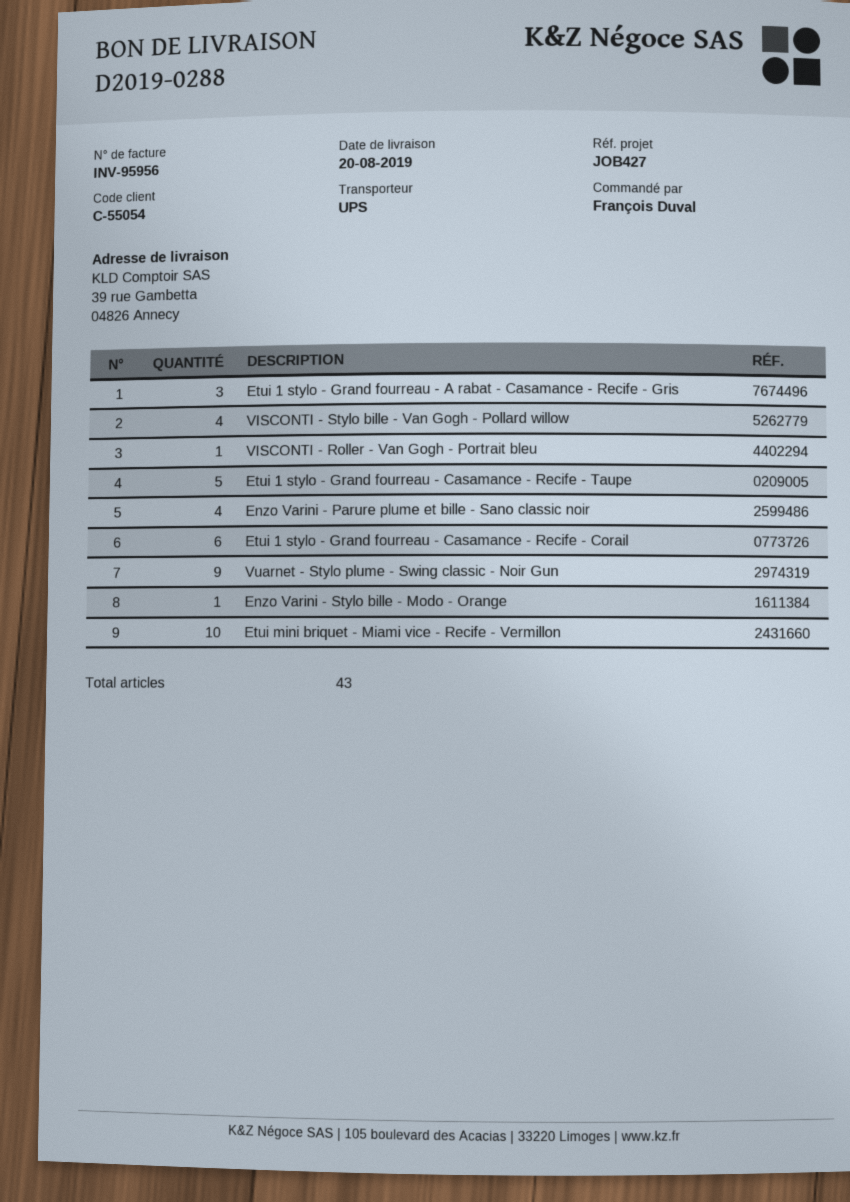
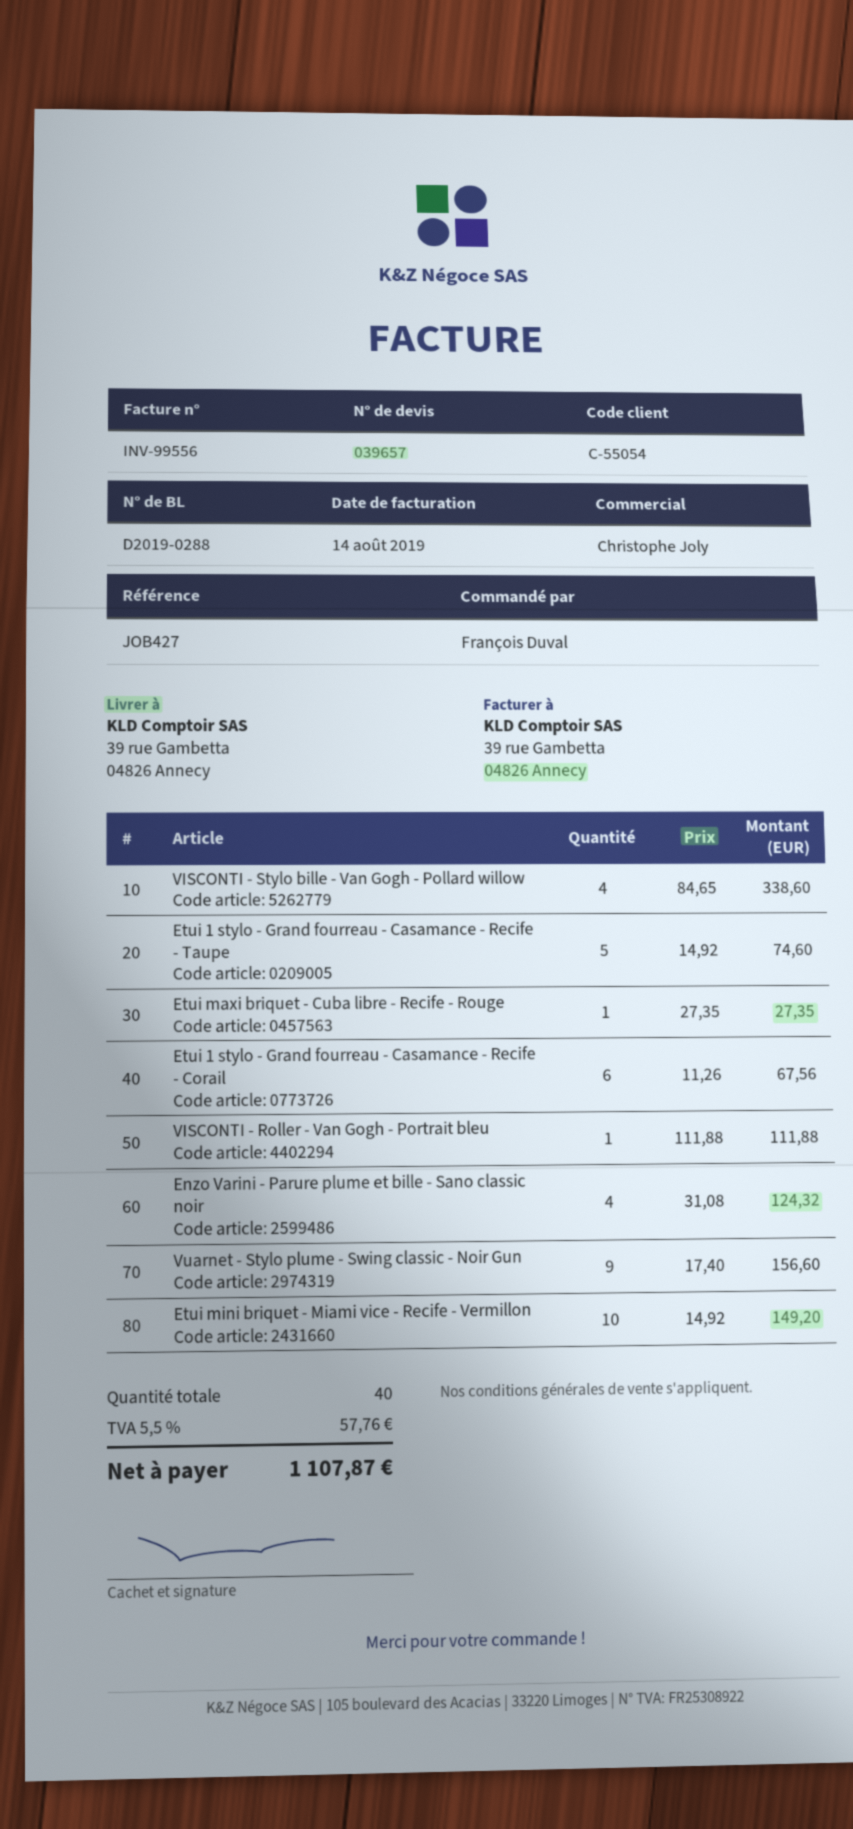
invoice number: INV-95956 -> INV-99556
Etui 1 stylo - Grand fourreau - A rabat - Casamance - Recife - Gris: 3 -> none
Enzo Varini - Stylo bille - Modo - Orange: 1 -> none
Etui maxi briquet - Cuba libre - Recife - Rouge: none -> 1
total quantity: 43 -> 40

